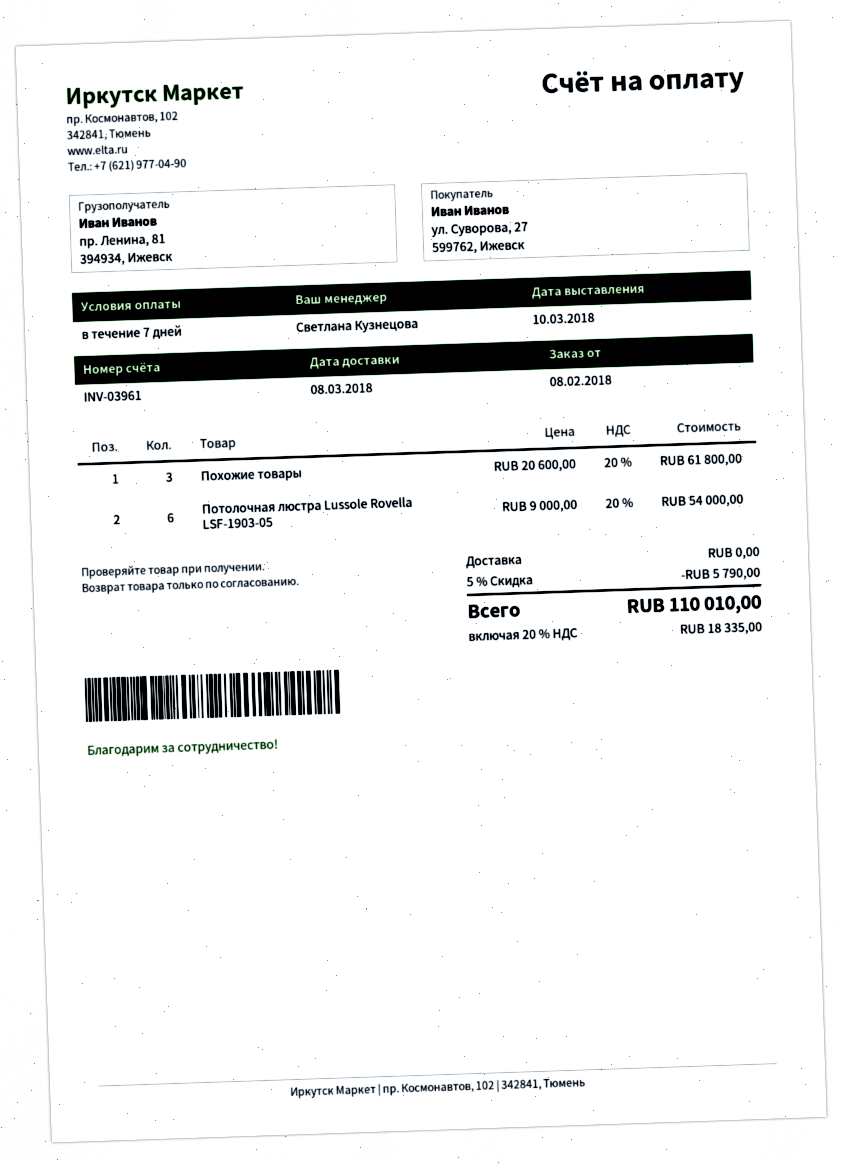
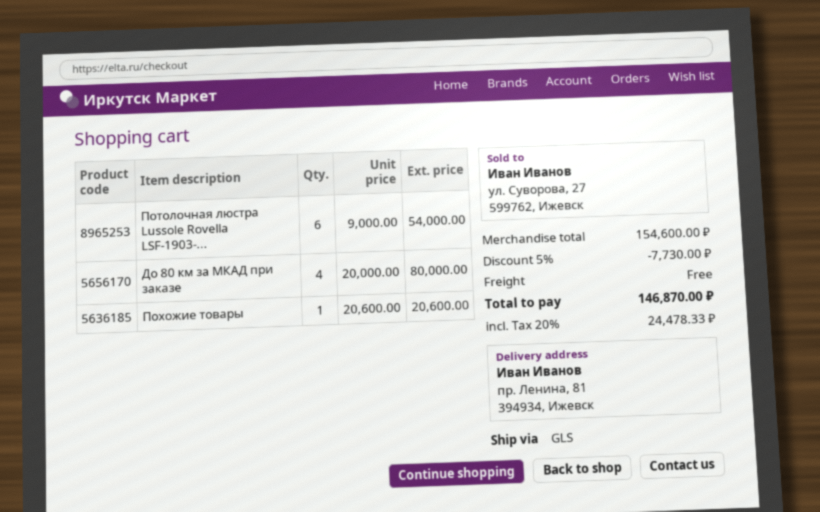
Похожие товары: 3 x 20600.00 = 61800.00 -> 1 x 20600.00 = 20600.00
До 80 км за МКАД при заказе: none -> 4 x 20000.00 = 80000.00
discount: 5% = 5790.00 -> 5% = 7730.00
tax: 20% = 18335.00 -> 20% = 24478.33
total: 110010.00 -> 146870.00

